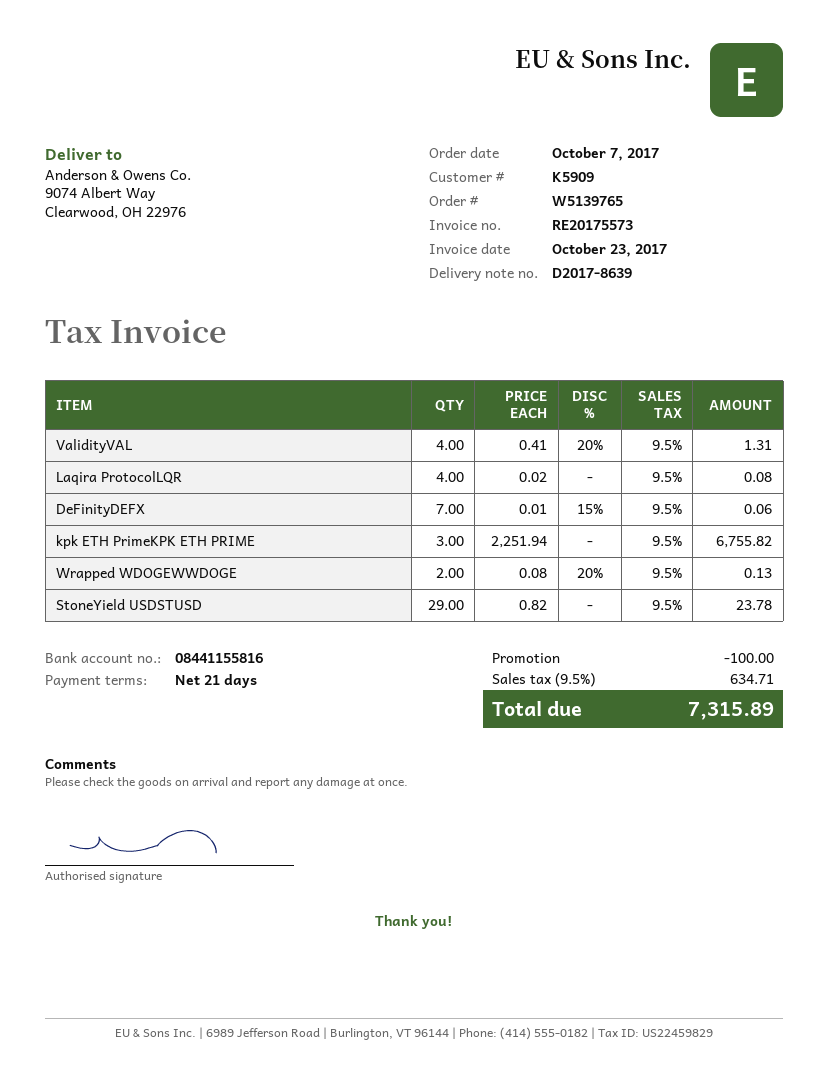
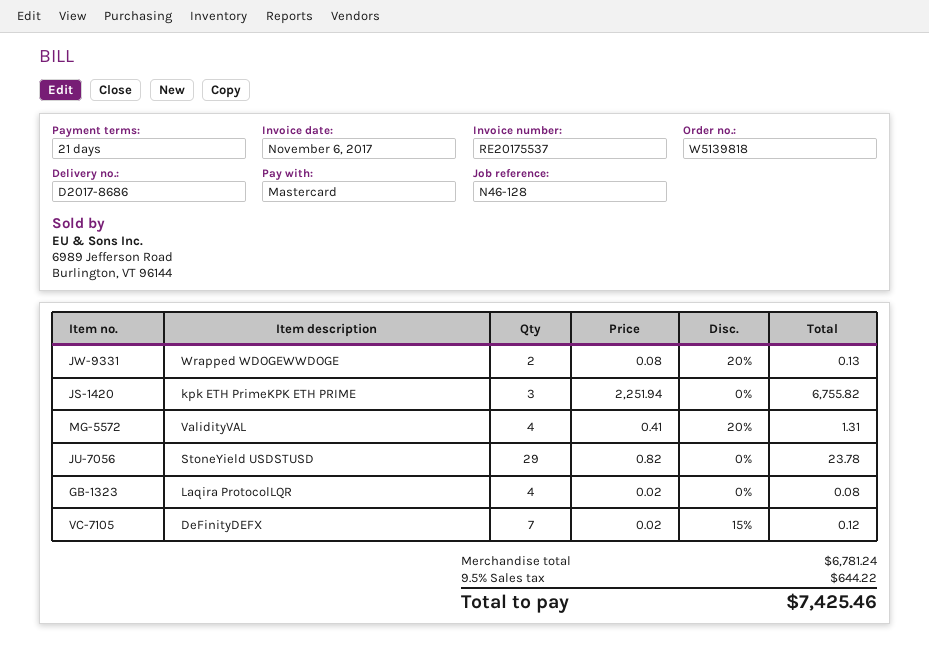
order number: W5139765 -> W5139818
delivery note number: D2017-8639 -> D2017-8686
invoice number: RE20175573 -> RE20175537
invoice date: 2017-10-23 -> 2017-11-06
DeFinityDEFX: 7 x 0.01 - 15% = 0.06 -> 7 x 0.02 - 15% = 0.12
discount: 100.00 -> none
tax: 9.5% = 634.71 -> 9.5% = 644.22
total: 7315.89 -> 7425.46

